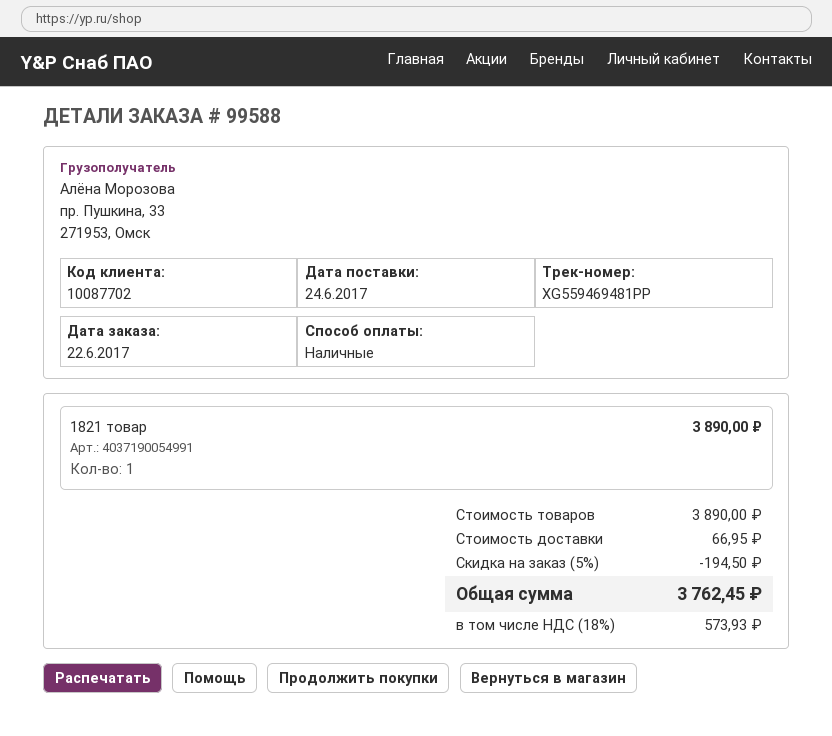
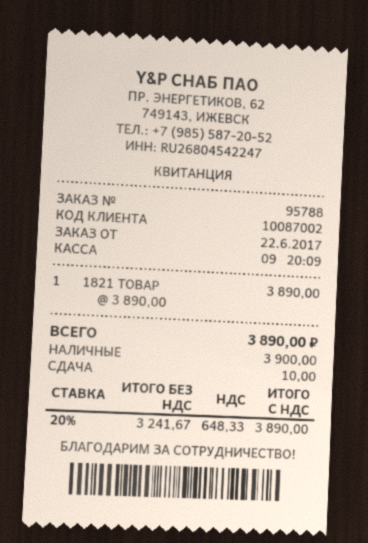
order number: 99588 -> 95788
customer number: 10087702 -> 10087002
discount: 5% = 194.50 -> none
shipping: 66.95 -> none
tax: 18% = 573.93 -> 20% = 648.33
total: 3762.45 -> 3890.00

